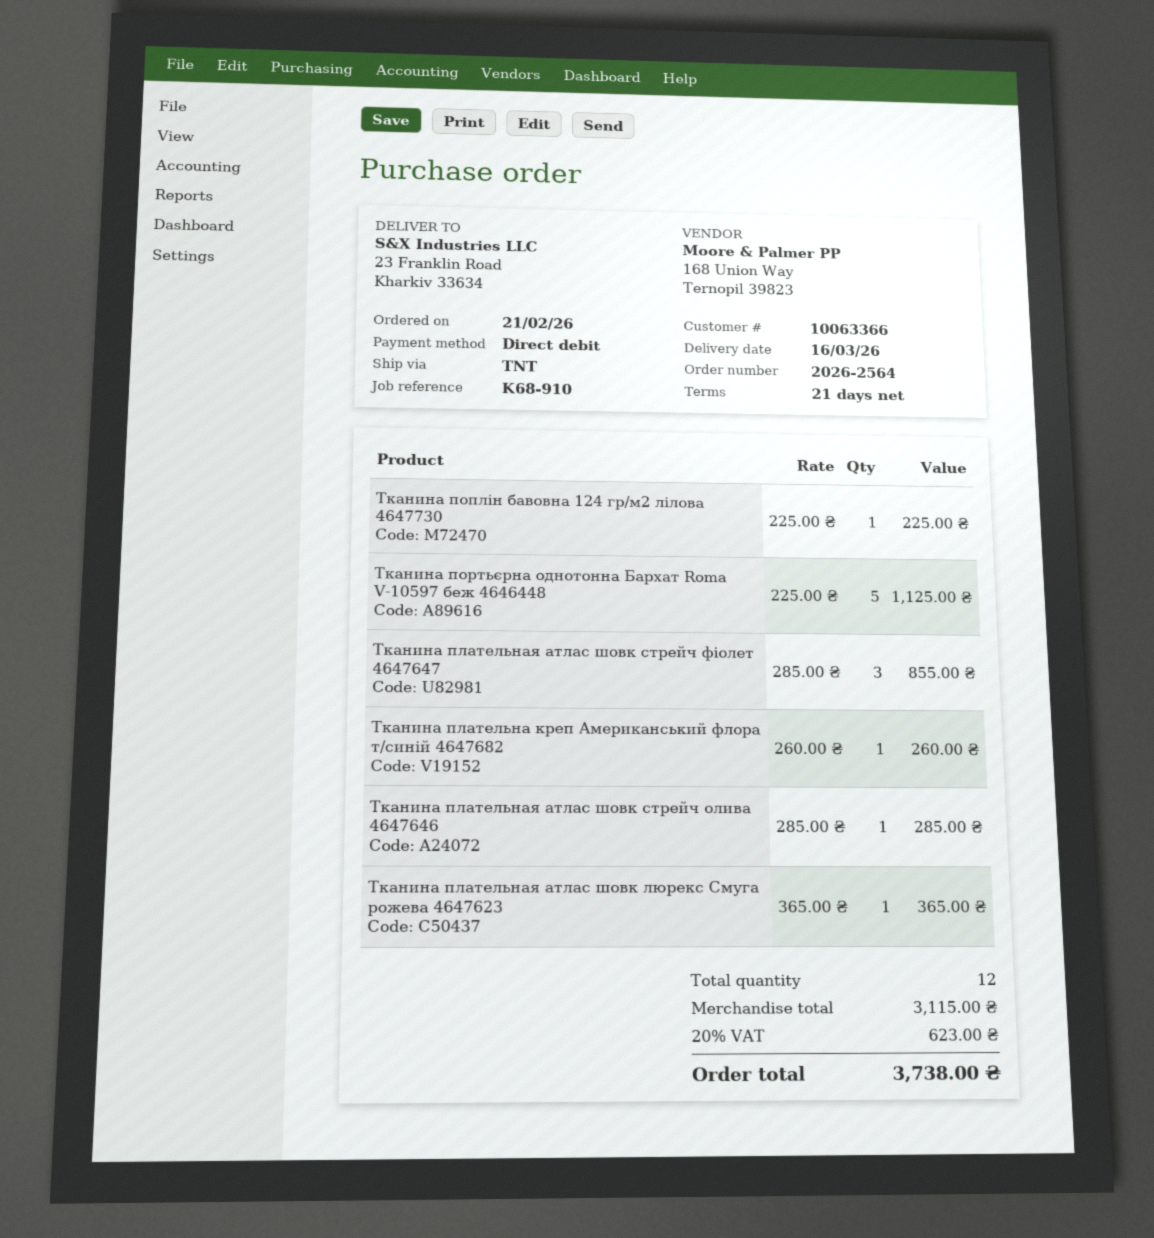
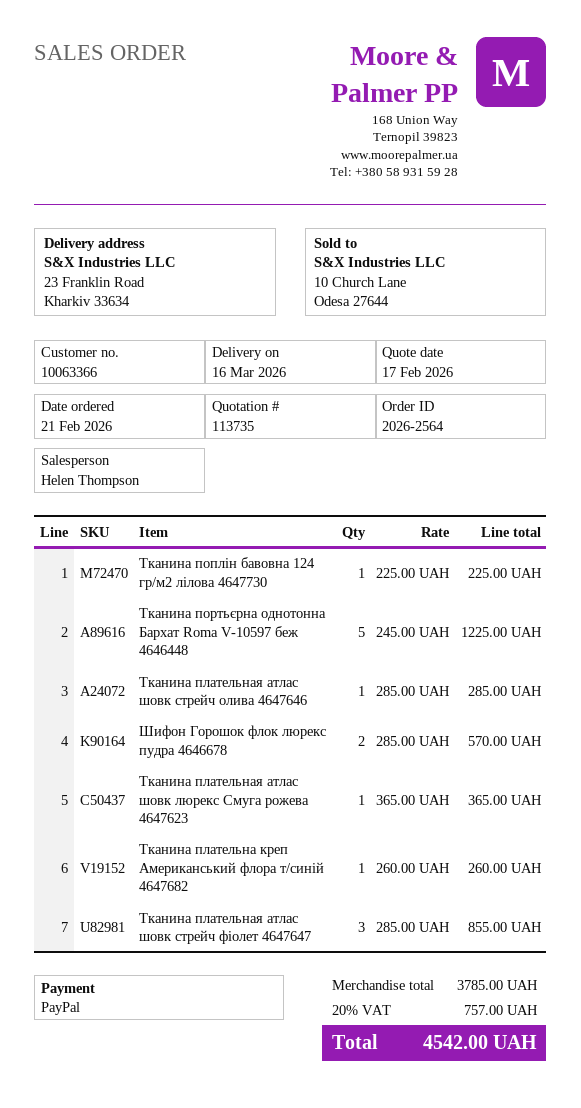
payment method: direct debit -> PayPal
Тканина портьєрна однотонна Бархат Roma V-10597 беж 4646448: 5 x 225.00 = 1125.00 -> 5 x 245.00 = 1225.00
Шифон Горошок флок люрекс пудра 4646678: none -> 2 x 285.00 = 570.00
subtotal: 3115.00 -> 3785.00
tax: 20% = 623.00 -> 20% = 757.00
total: 3738.00 -> 4542.00

